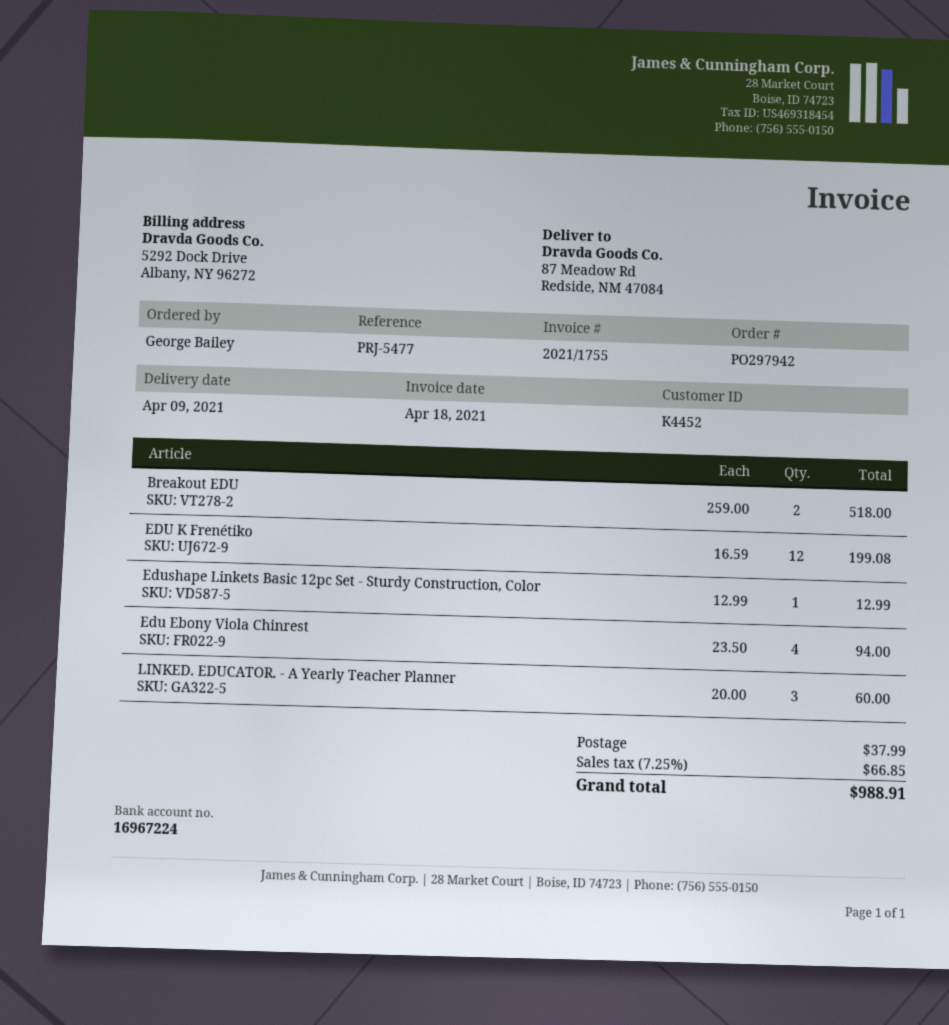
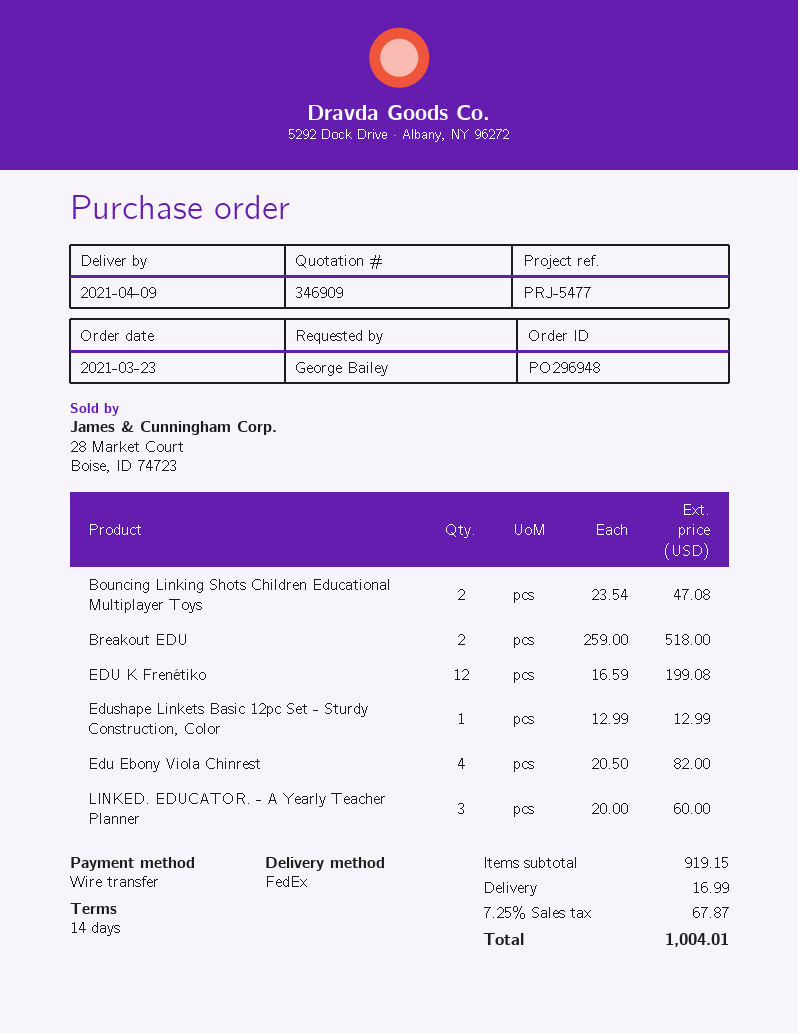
order number: PO297942 -> PO296948
Edu Ebony Viola Chinrest: 4 x 23.50 = 94.00 -> 4 x 20.50 = 82.00
Bouncing Linking Shots Children Educational Multiplayer Toys: none -> 2 x 23.54 = 47.08
shipping: 37.99 -> 16.99
tax: 7.25% = 66.85 -> 7.25% = 67.87
total: 988.91 -> 1004.01

